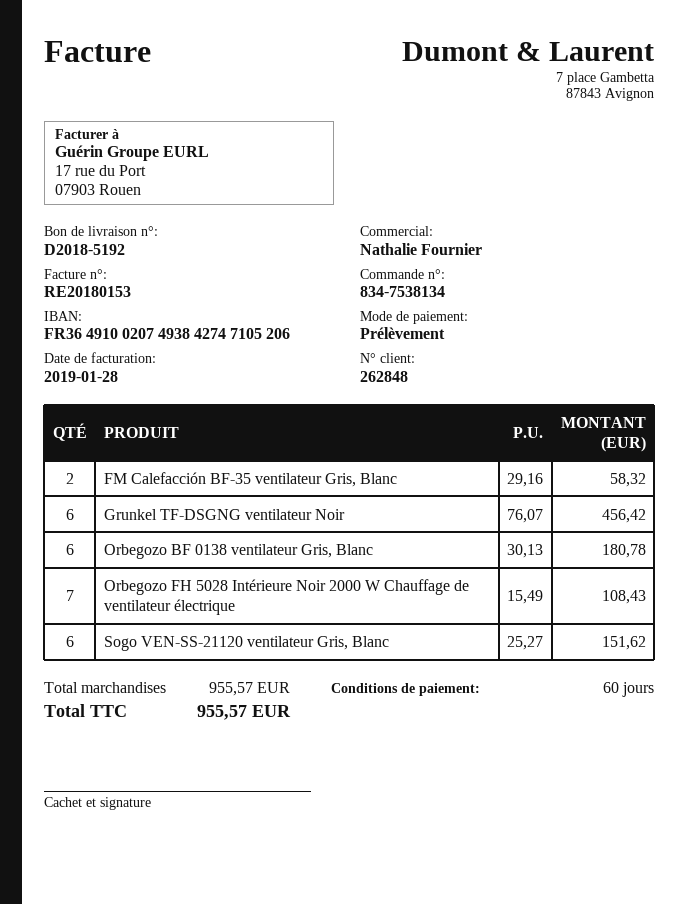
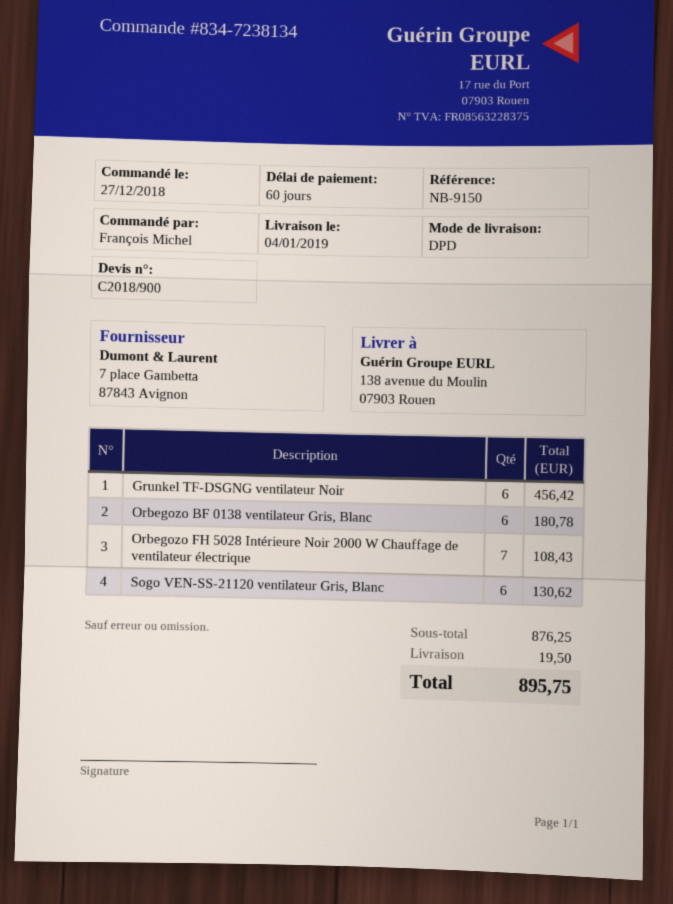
order number: 834-7538134 -> 834-7238134
FM Calefacción BF-35 ventilateur Gris, Blanc: 2 for 58.32 -> none
Sogo VEN-SS-21120 ventilateur Gris, Blanc: 6 for 151.62 -> 6 for 130.62
subtotal: 955.57 -> 876.25
shipping: none -> 19.50
total: 955.57 -> 895.75

